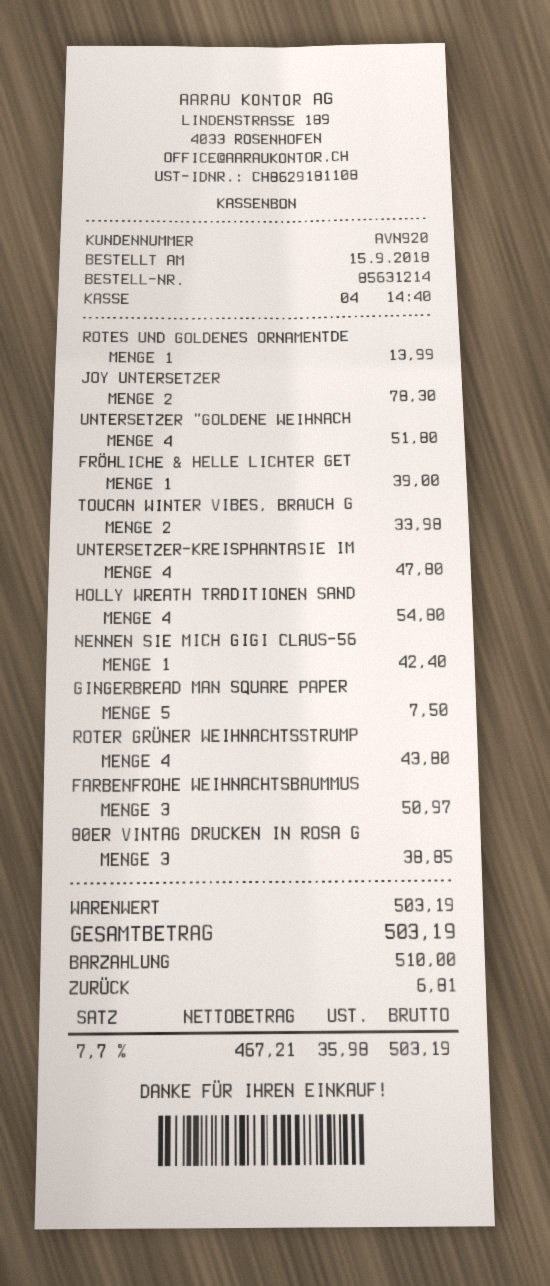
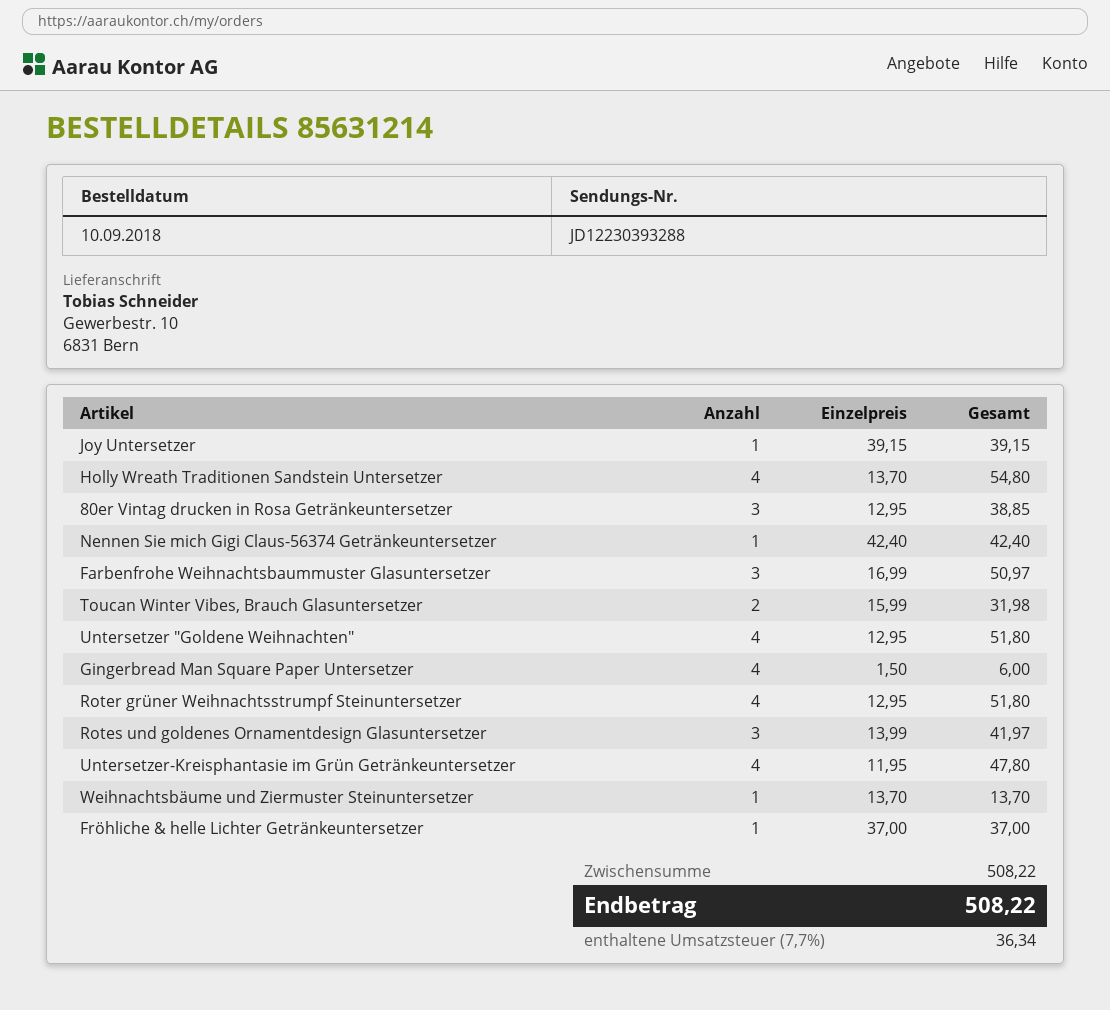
order date: 2018-09-15 -> 2018-09-10
ROTES UND GOLDENES ORNAMENTDE: 1 for 13.99 -> 3 for 41.97
JOY UNTERSETZER: 2 for 78.30 -> 1 for 39.15
FRÖHLICHE & HELLE LICHTER GET: 1 for 39.00 -> 1 for 37.00
TOUCAN WINTER VIBES, BRAUCH G: 2 for 33.98 -> 2 for 31.98
GINGERBREAD MAN SQUARE PAPER: 5 for 7.50 -> 4 for 6.00
ROTER GRÜNER WEIHNACHTSSTRUMP: 4 for 43.80 -> 4 for 51.80
Weihnachtsbäume und Ziermuster Steinuntersetzer: none -> 1 for 13.70
subtotal: 503.19 -> 508.22
tax: 7.7% = 35.98 -> 7.7% = 36.34
total: 503.19 -> 508.22

